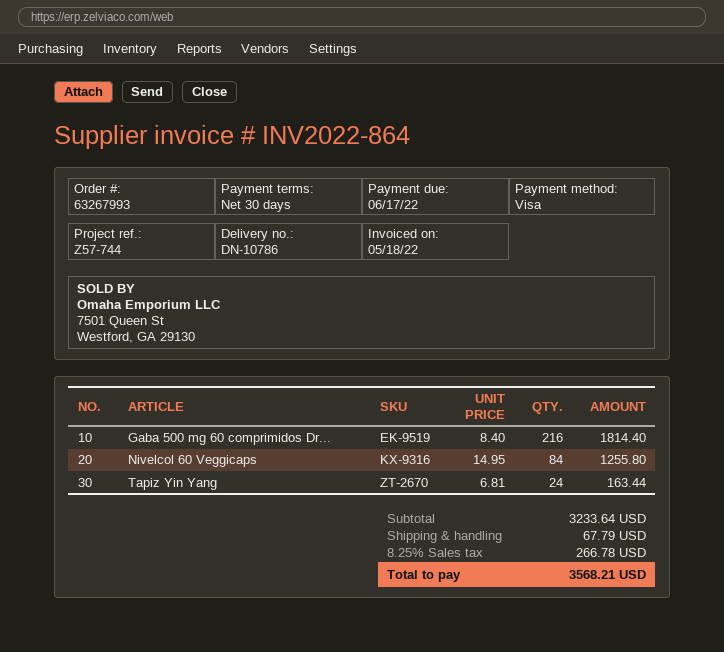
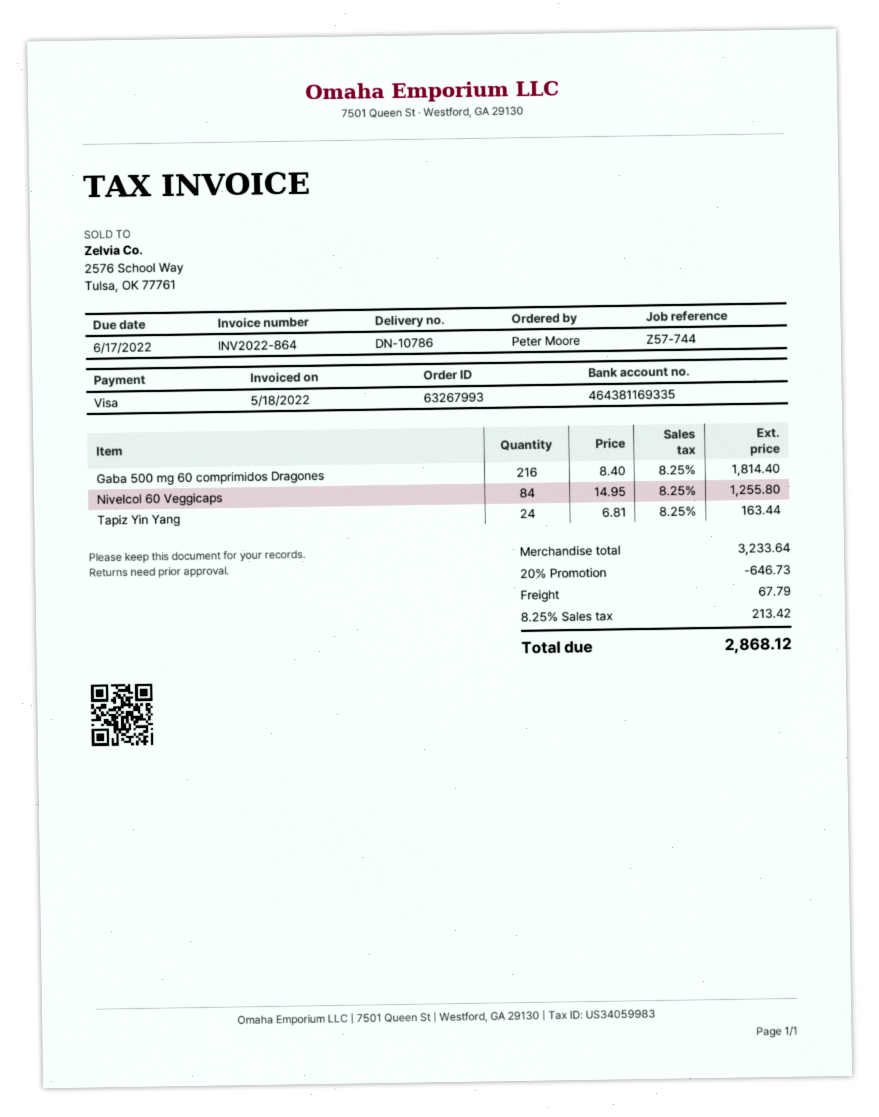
discount: none -> 20% = 646.73
tax: 8.25% = 266.78 -> 8.25% = 213.42
total: 3568.21 -> 2868.12

